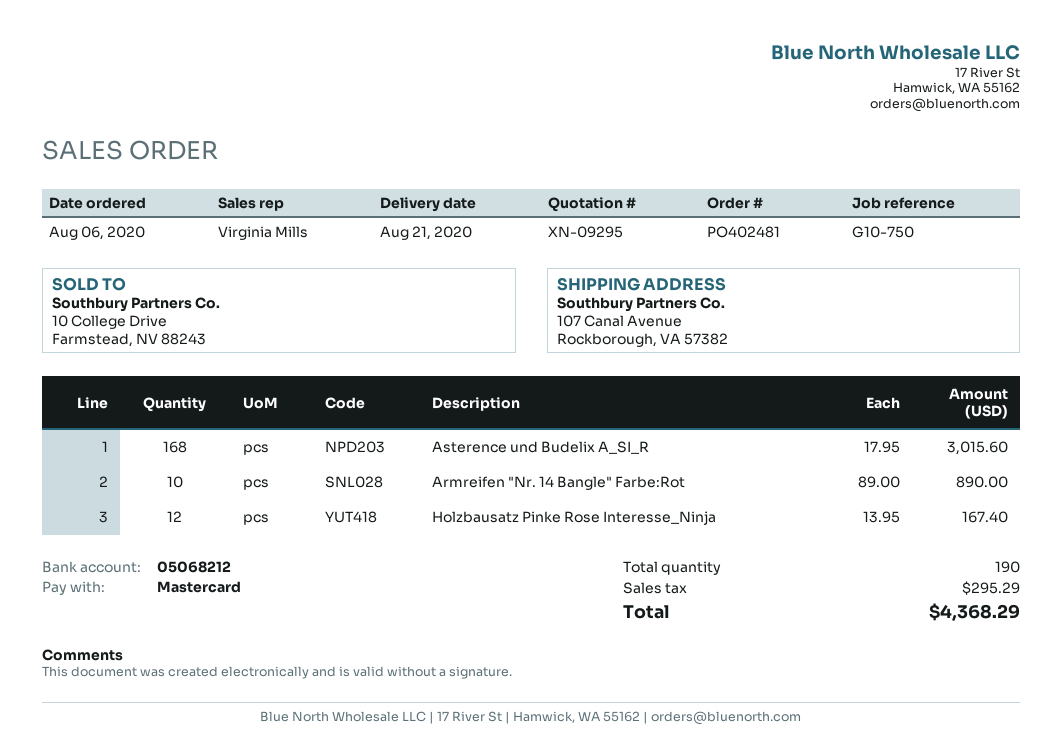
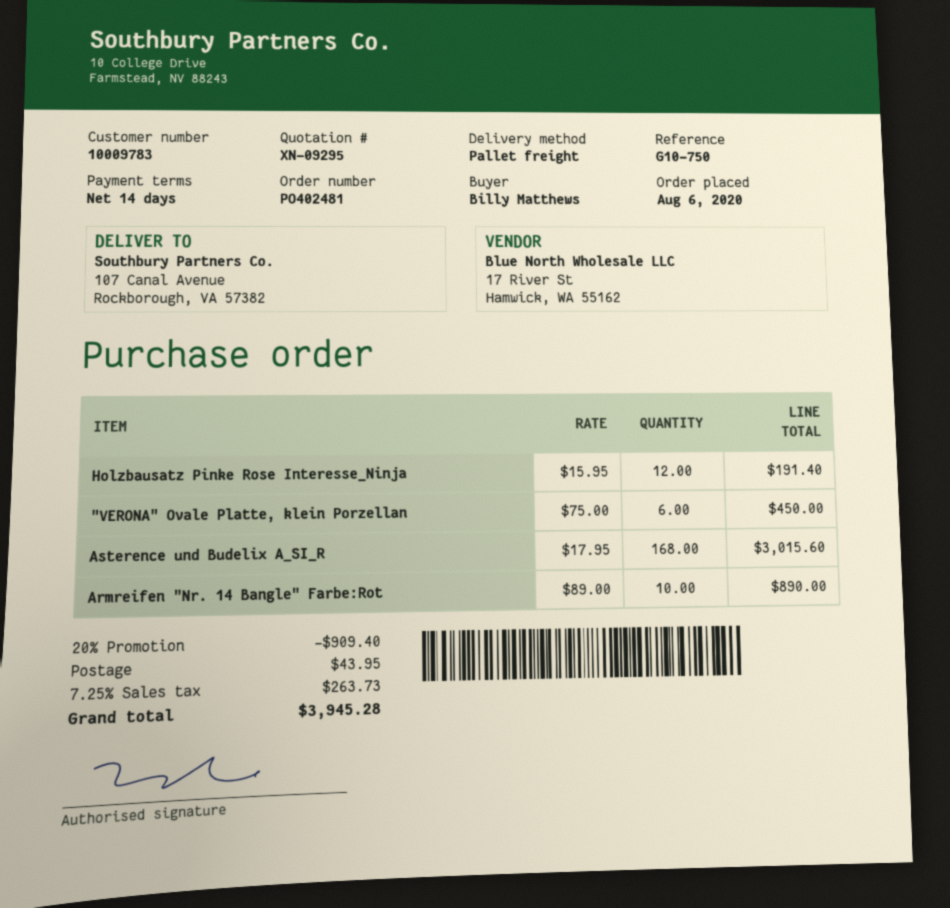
Holzbausatz Pinke Rose Interesse_Ninja: 12 x 13.95 = 167.40 -> 12 x 15.95 = 191.40
"VERONA" Ovale Platte, klein Porzellan: none -> 6 x 75.00 = 450.00
discount: none -> 20% = 909.40
shipping: none -> 43.95
tax: 295.29 -> 263.73
total: 4368.29 -> 3945.28

